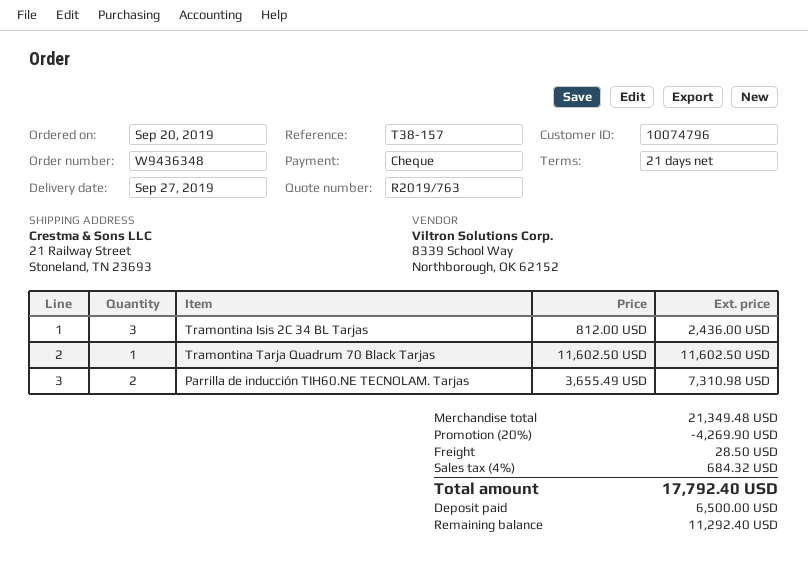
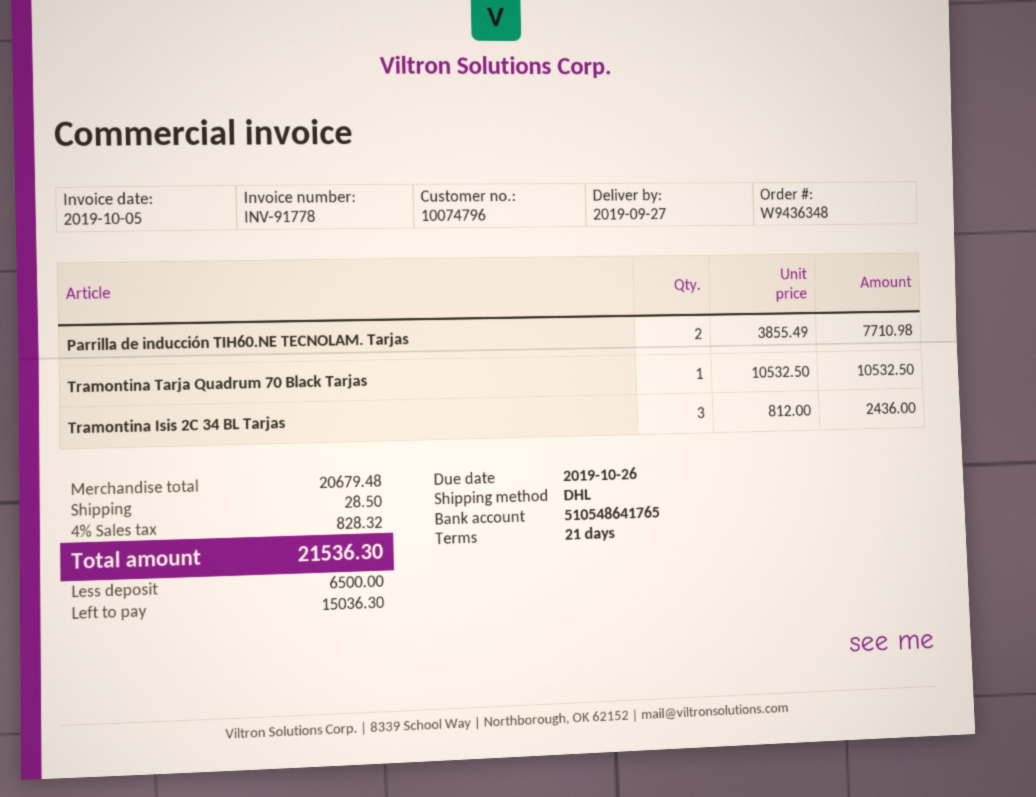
Tramontina Tarja Quadrum 70 Black Tarjas: 1 x 11602.50 = 11602.50 -> 1 x 10532.50 = 10532.50
Parrilla de inducción TIH60.NE TECNOLAM. Tarjas: 2 x 3655.49 = 7310.98 -> 2 x 3855.49 = 7710.98
subtotal: 21349.48 -> 20679.48
discount: 20% = 4269.90 -> none
tax: 4% = 684.32 -> 4% = 828.32
total: 17792.40 -> 21536.30
balance: 11292.40 -> 15036.30

